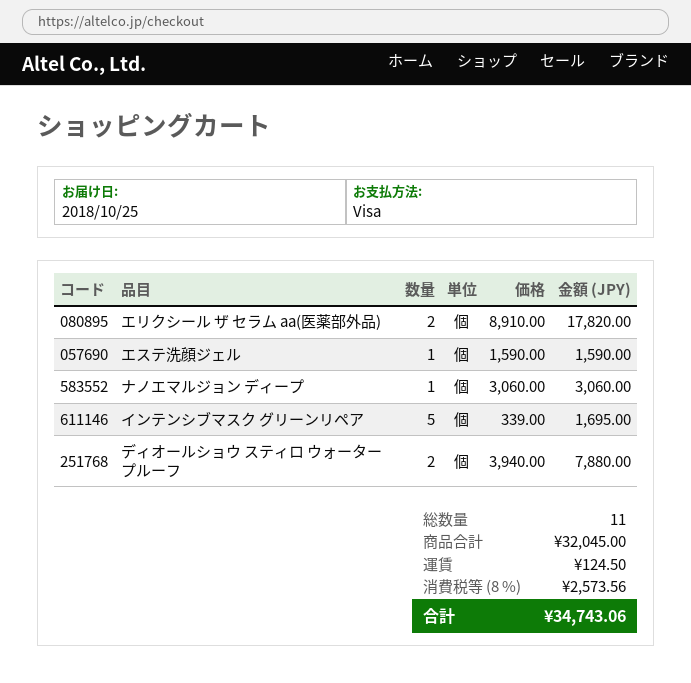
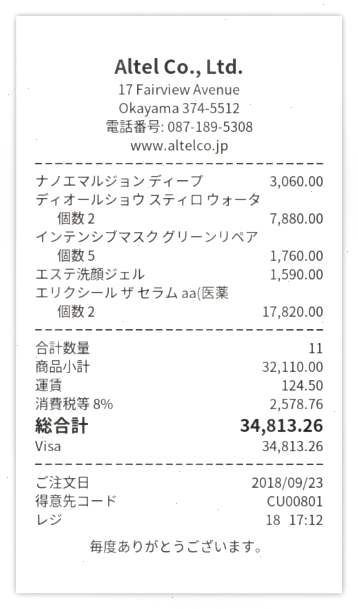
インテンシブマスク グリーンリペア: 5 for 1695.00 -> 5 for 1760.00
subtotal: 32045.00 -> 32110.00
tax: 8% = 2573.56 -> 8% = 2578.76
total: 34743.06 -> 34813.26

